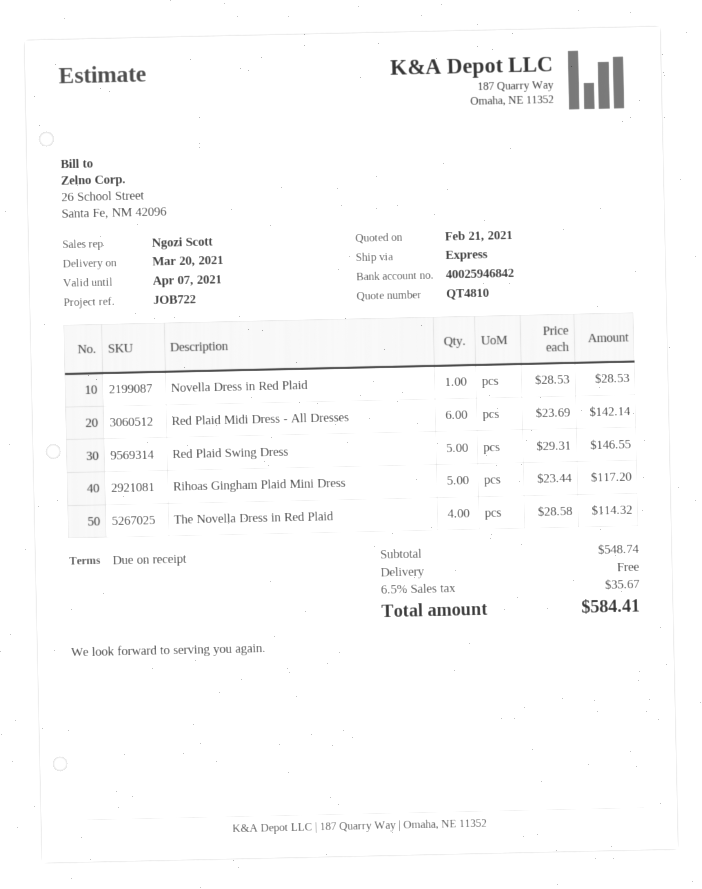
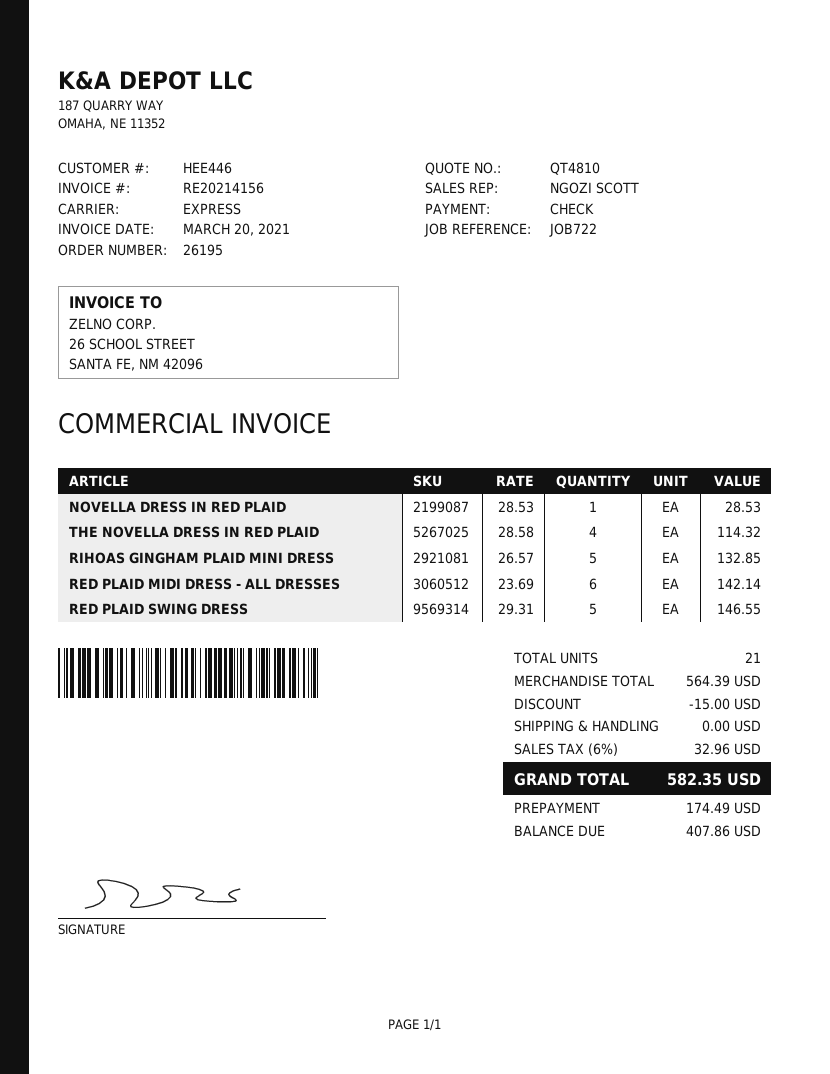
Rihoas Gingham Plaid Mini Dress: 5 x 23.44 = 117.20 -> 5 x 26.57 = 132.85
subtotal: 548.74 -> 564.39
discount: none -> 15.00
tax: 6.5% = 35.67 -> 6% = 32.96
total: 584.41 -> 582.35

